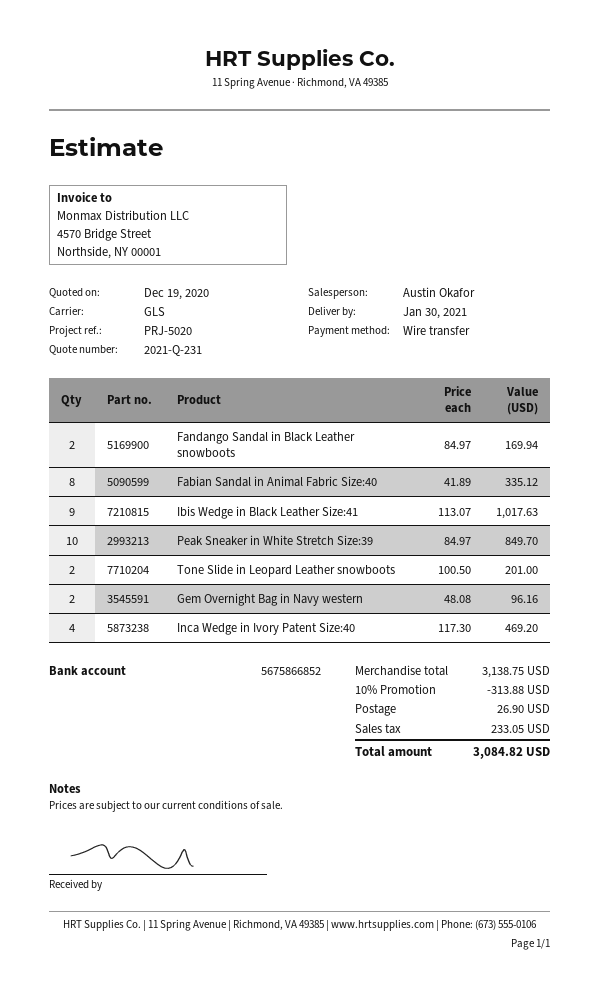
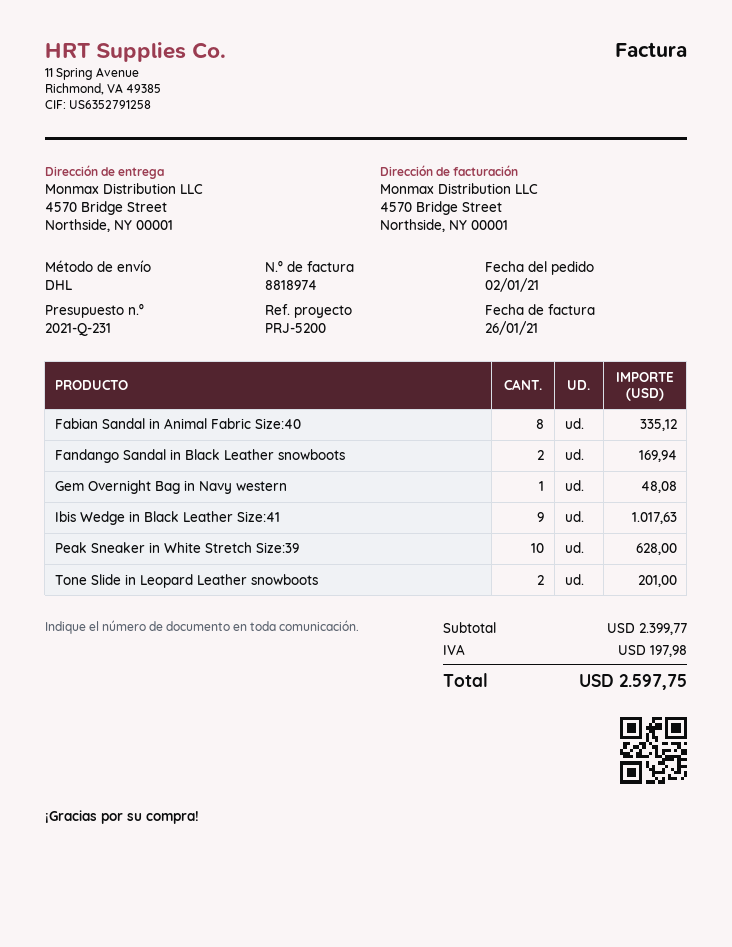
reference: PRJ-5020 -> PRJ-5200
shipping method: GLS -> DHL
Peak Sneaker in White Stretch Size:39: 10 for 849.70 -> 10 for 628.00
Gem Overnight Bag in Navy western: 2 for 96.16 -> 1 for 48.08
Inca Wedge in Ivory Patent Size:40: 4 for 469.20 -> none
subtotal: 3138.75 -> 2399.77
discount: 10% = 313.88 -> none
shipping: 26.90 -> none
tax: 233.05 -> 197.98
total: 3084.82 -> 2597.75

